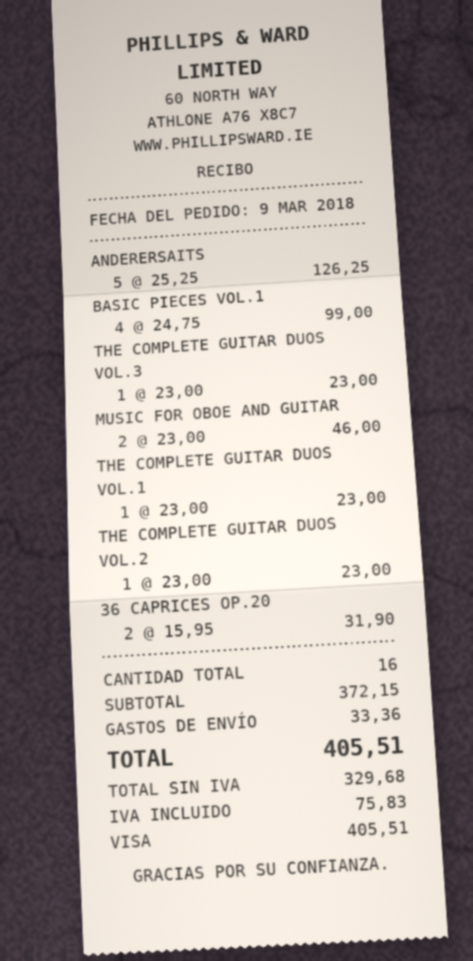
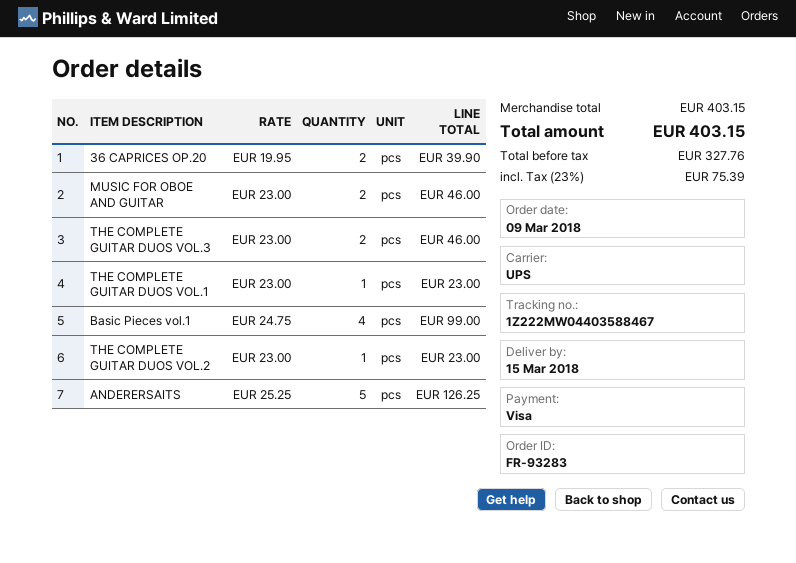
THE COMPLETE GUITAR DUOS VOL.3: 1 x 23.00 = 23.00 -> 2 x 23.00 = 46.00
36 CAPRICES OP.20: 2 x 15.95 = 31.90 -> 2 x 19.95 = 39.90
subtotal: 372.15 -> 403.15
shipping: 33.36 -> none
net: 329.68 -> 327.76
tax: 75.83 -> 75.39
total: 405.51 -> 403.15

